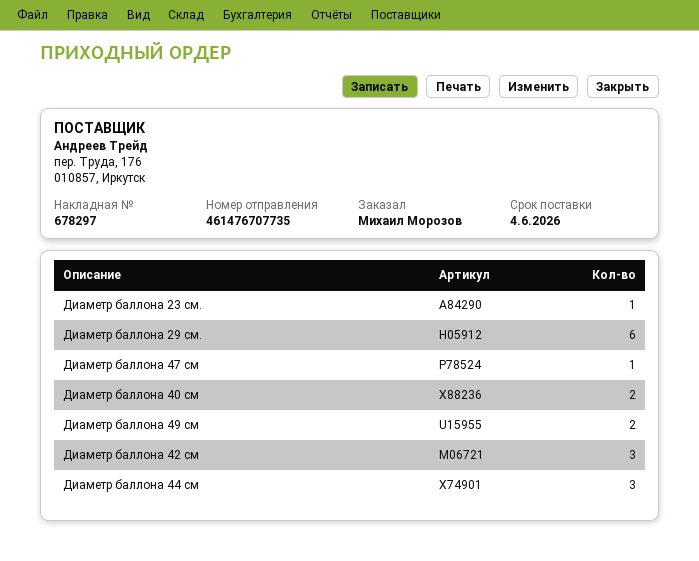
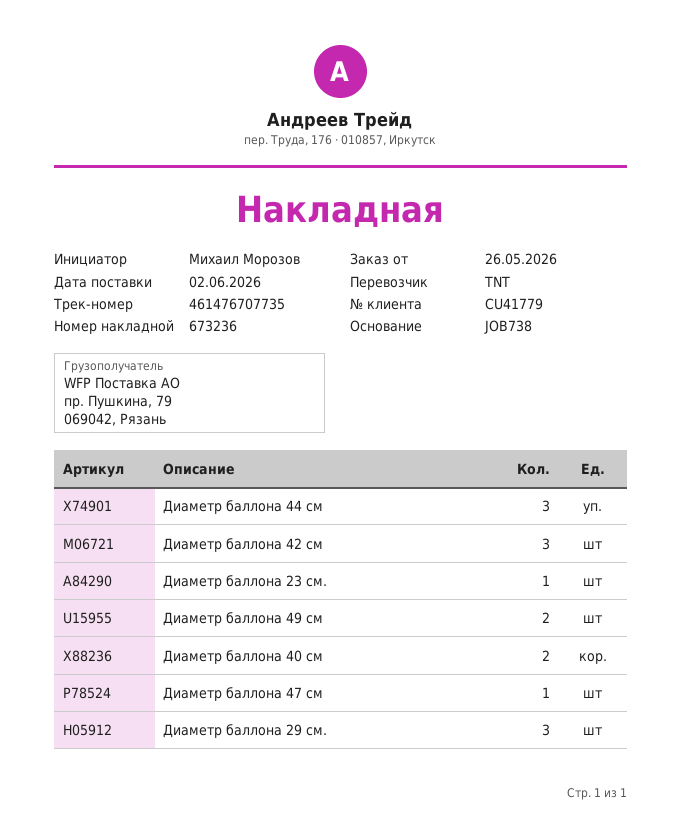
delivery note number: 678297 -> 673236
delivery date: 2026-06-04 -> 2026-06-02
Диаметр баллона 29 см.: 6 -> 3

